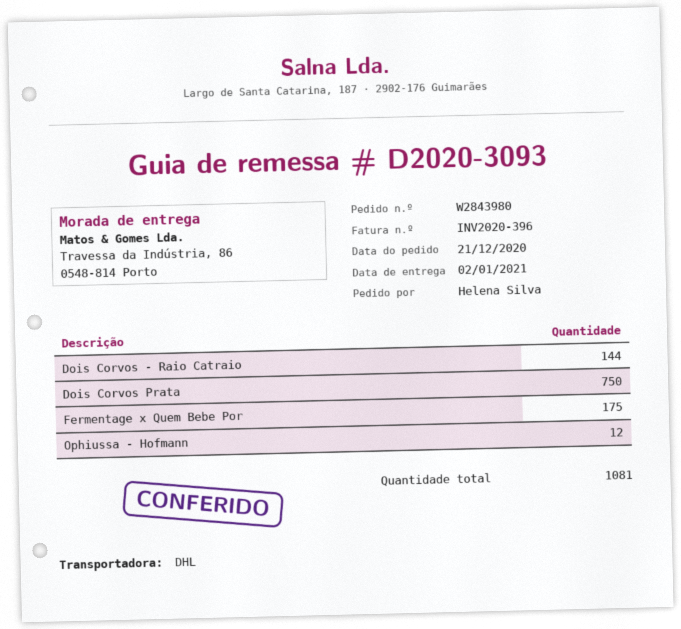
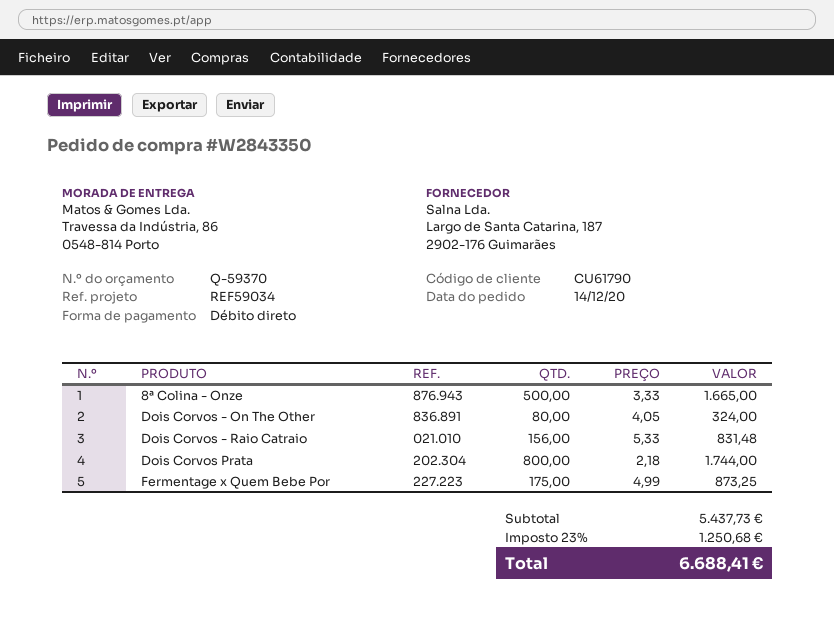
order number: W2843980 -> W2843350
order date: 2020-12-21 -> 2020-12-14
Dois Corvos - Raio Catraio: 144 -> 156
Dois Corvos Prata: 750 -> 800
Ophiussa - Hofmann: 12 -> none
8ª Colina - Onze: none -> 500
Dois Corvos - On The Other: none -> 80

